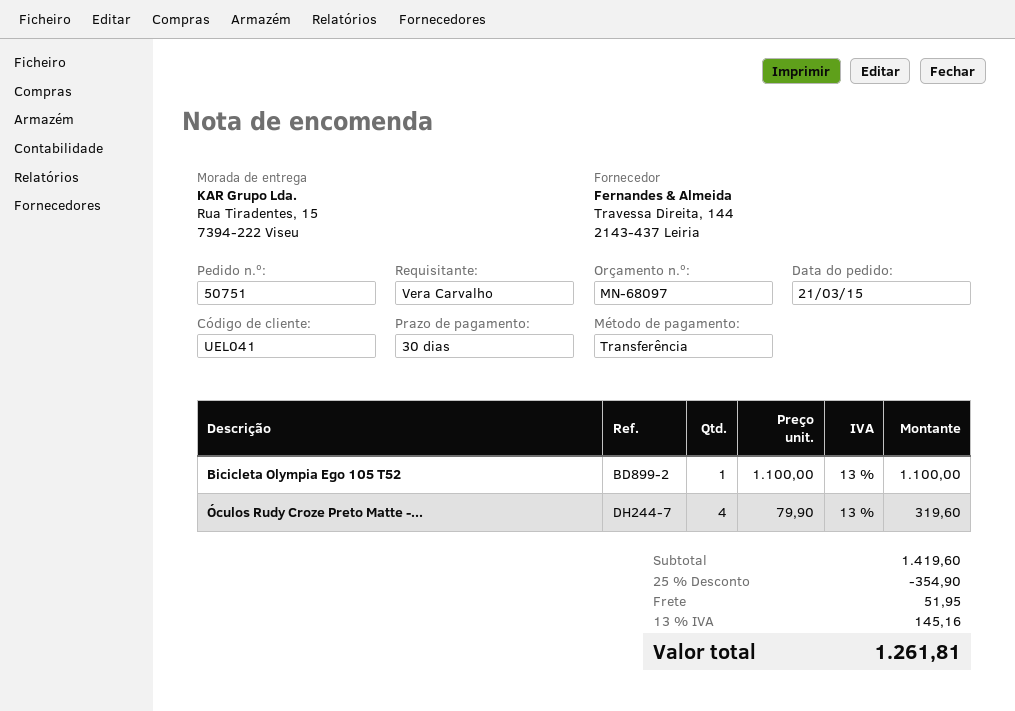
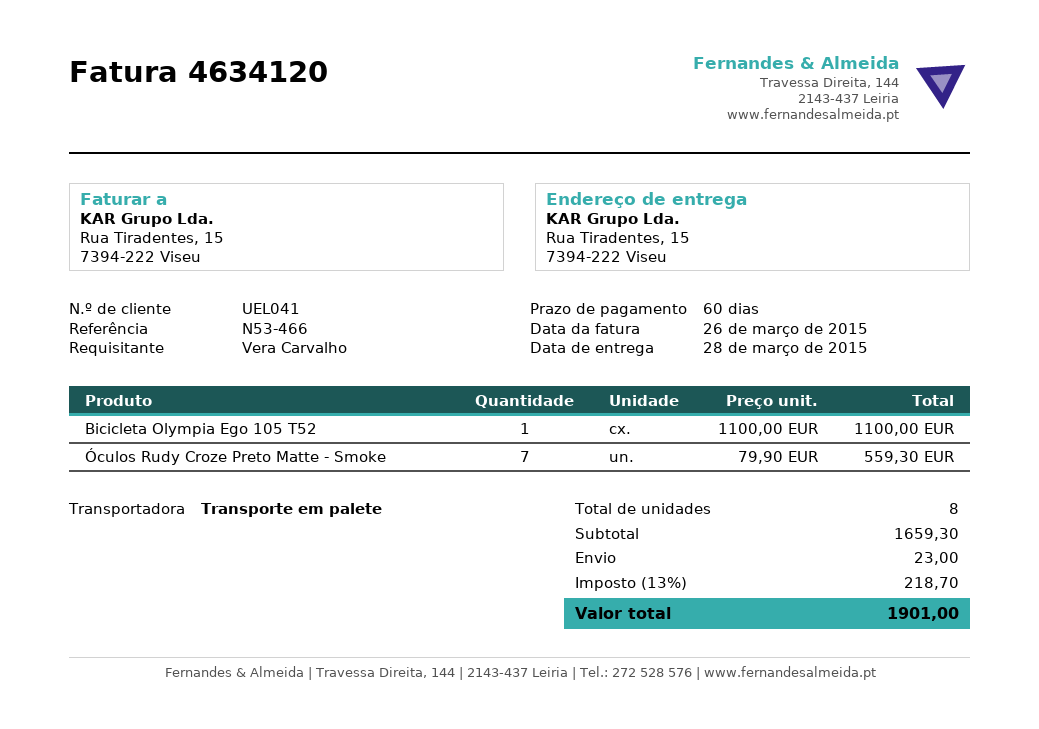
payment terms: 30 days -> 60 days
Óculos Rudy Croze Preto Matte -...: 4 x 79.90 = 319.60 -> 7 x 79.90 = 559.30
subtotal: 1419.60 -> 1659.30
discount: 25% = 354.90 -> none
shipping: 51.95 -> 23.00
tax: 13% = 145.16 -> 13% = 218.70
total: 1261.81 -> 1901.00

